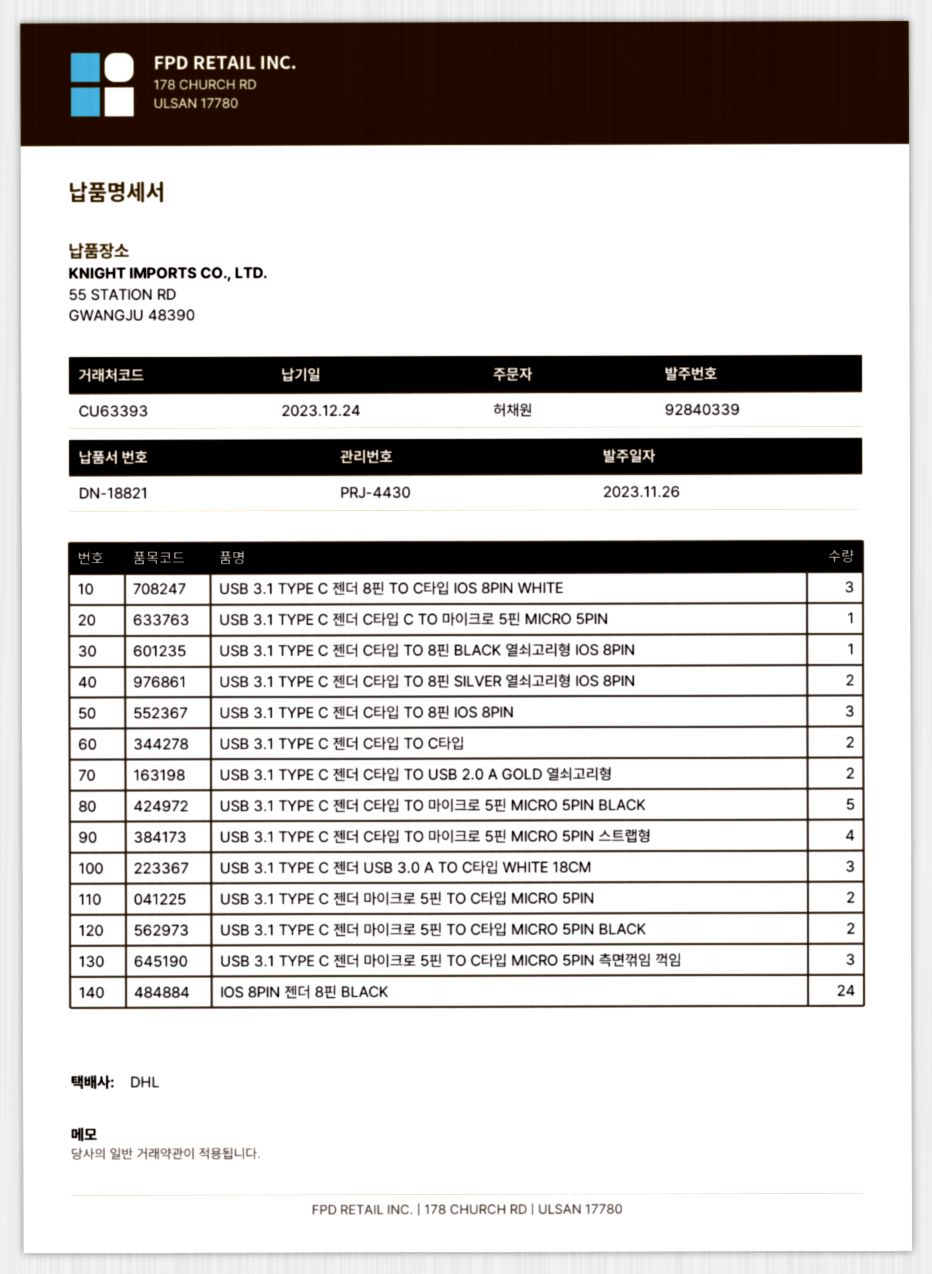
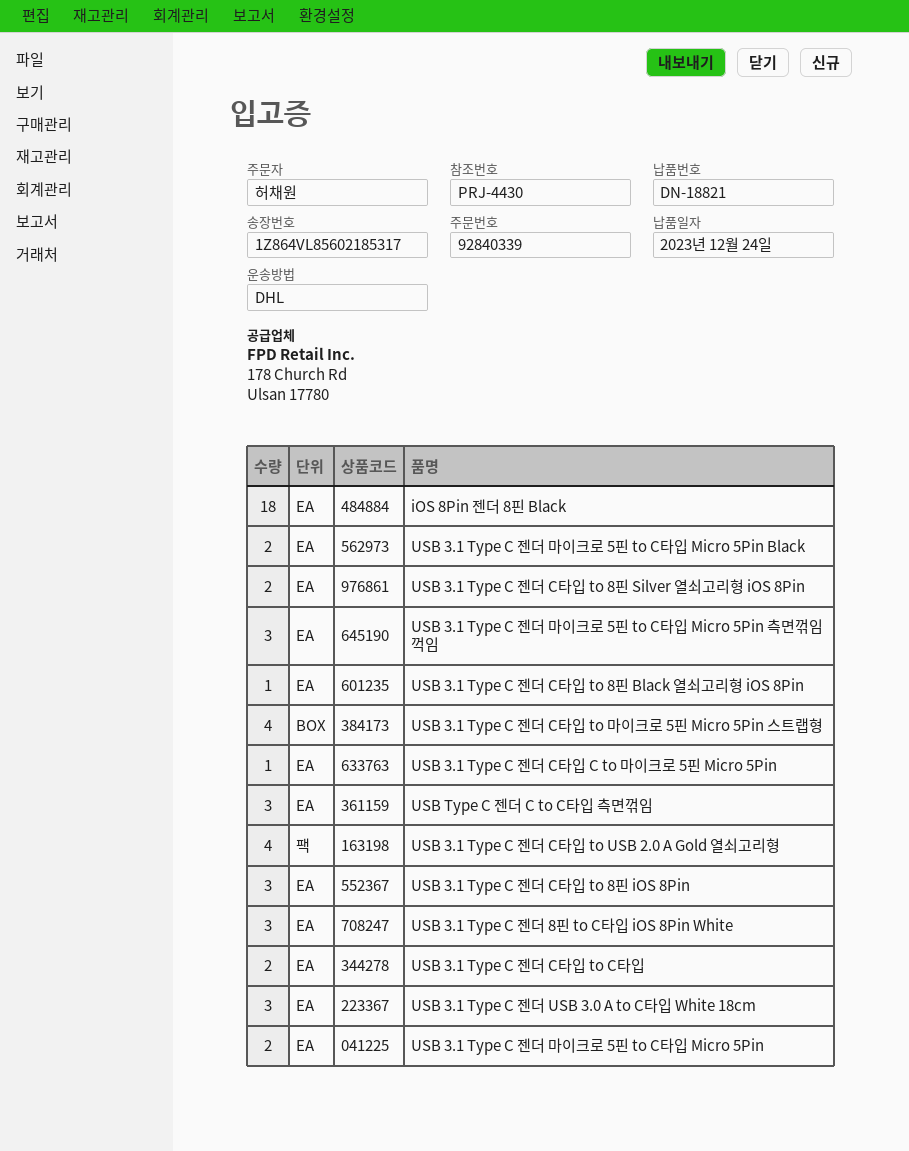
USB 3.1 TYPE C 젠더 C타입 TO USB 2.0 A GOLD 열쇠고리형: 2 -> 4
USB 3.1 TYPE C 젠더 C타입 TO 마이크로 5핀 MICRO 5PIN BLACK: 5 -> none
IOS 8PIN 젠더 8핀 BLACK: 24 -> 18
USB Type C 젠더 C to C타입 측면꺾임: none -> 3

